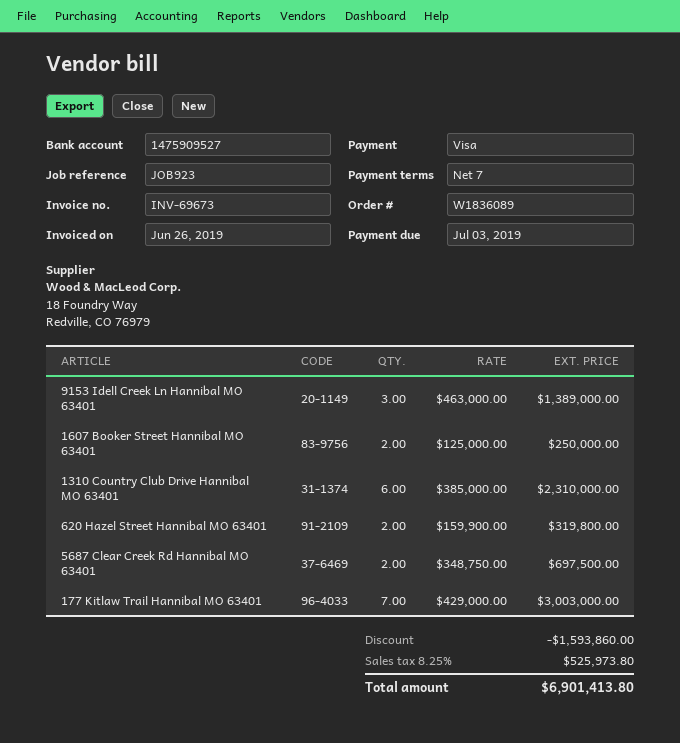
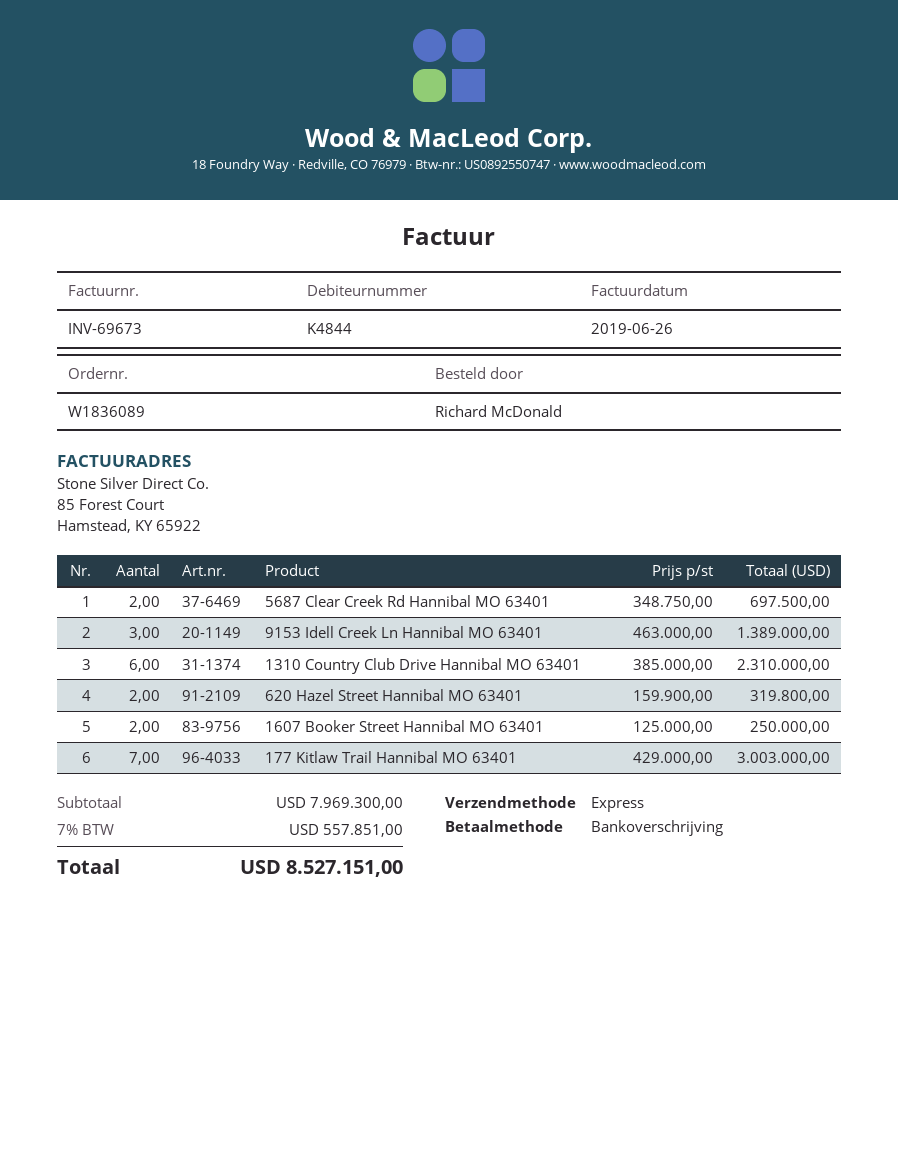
payment method: Visa -> bank transfer
discount: 1593860.00 -> none
tax: 8.25% = 525973.80 -> 7% = 557851.00
total: 6901413.80 -> 8527151.00

